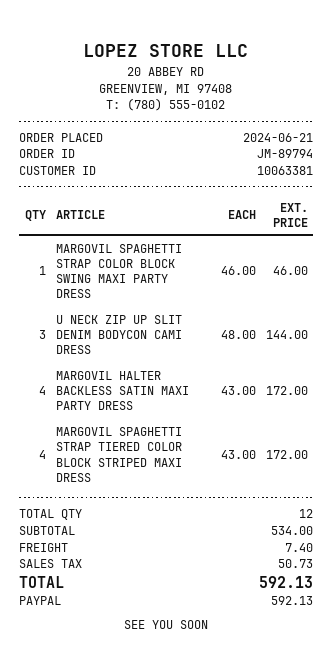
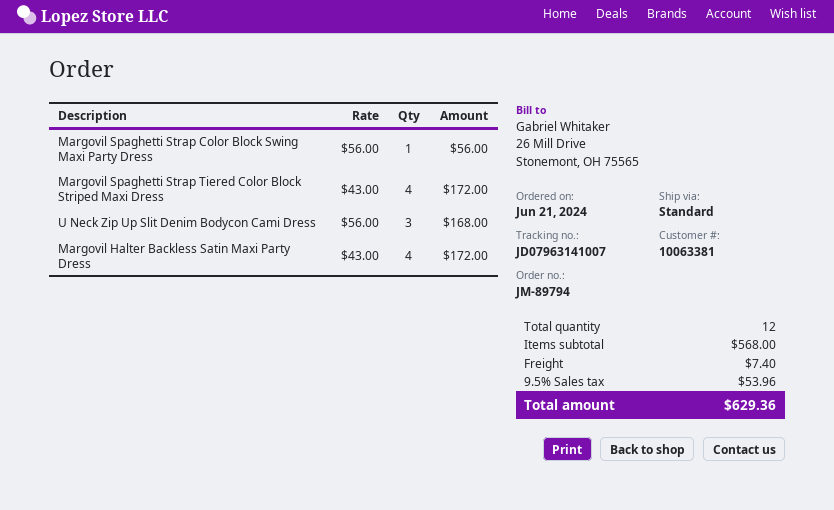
MARGOVIL SPAGHETTI STRAP COLOR BLOCK SWING MAXI PARTY DRESS: 1 x 46.00 = 46.00 -> 1 x 56.00 = 56.00
U NECK ZIP UP SLIT DENIM BODYCON CAMI DRESS: 3 x 48.00 = 144.00 -> 3 x 56.00 = 168.00
subtotal: 534.00 -> 568.00
tax: 50.73 -> 53.96
total: 592.13 -> 629.36

